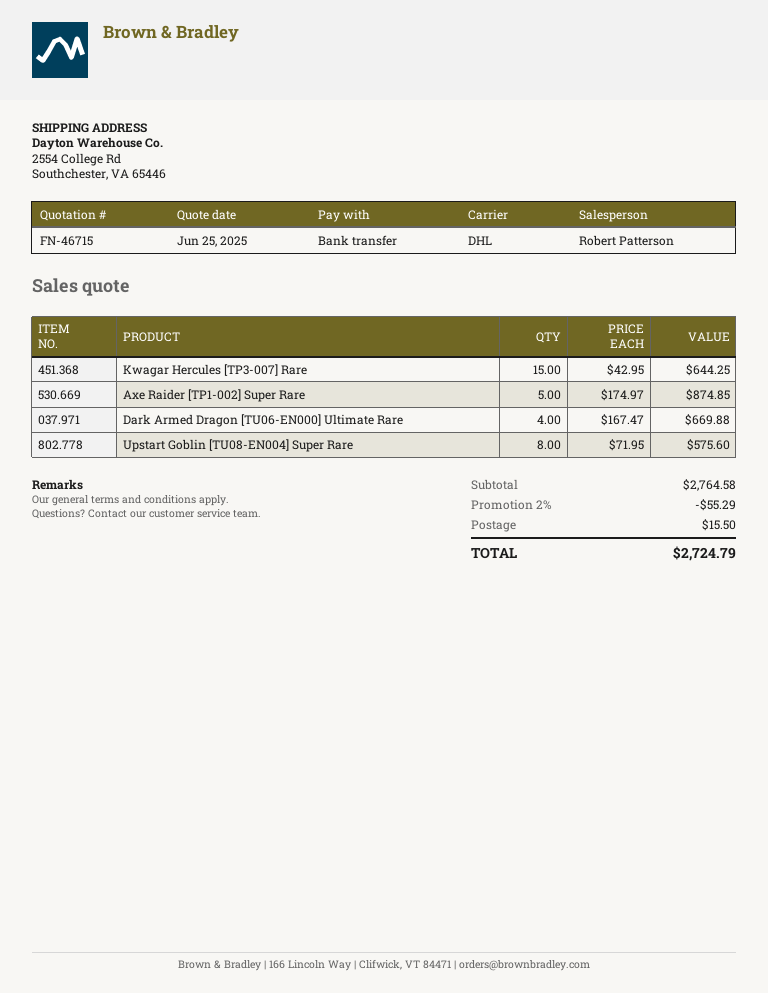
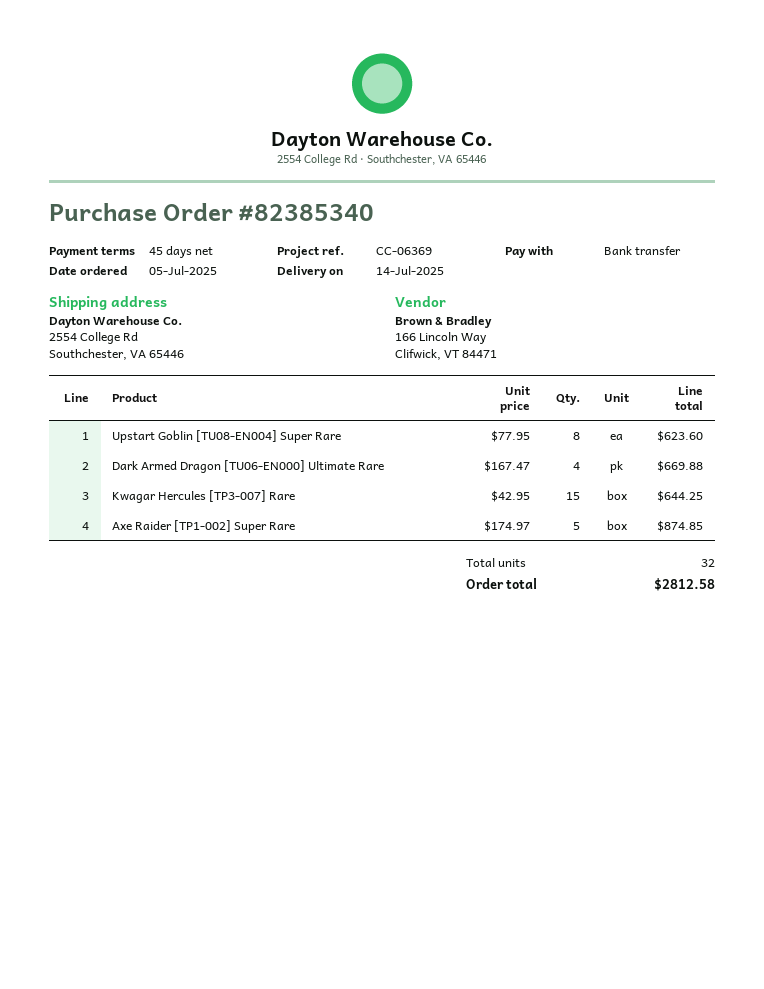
Upstart Goblin [TU08-EN004] Super Rare: 8 x 71.95 = 575.60 -> 8 x 77.95 = 623.60
discount: 2% = 55.29 -> none
shipping: 15.50 -> none
total: 2724.79 -> 2812.58

